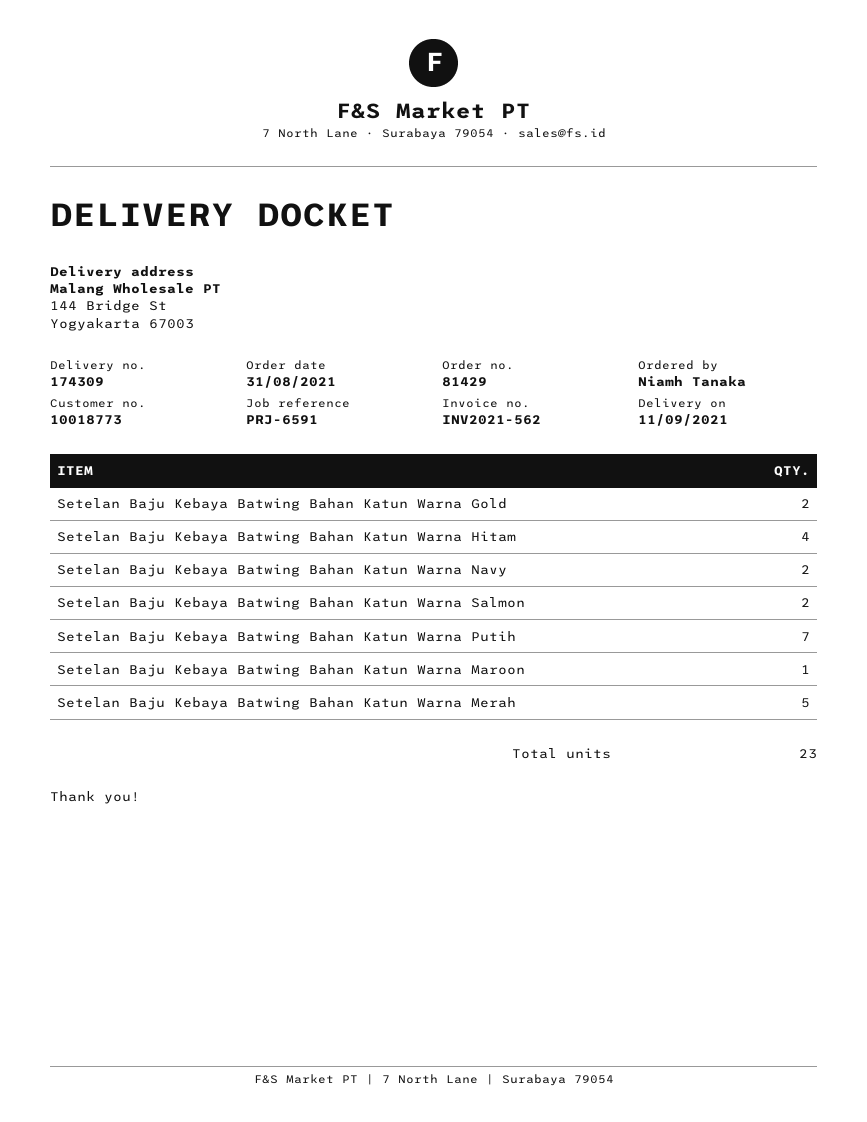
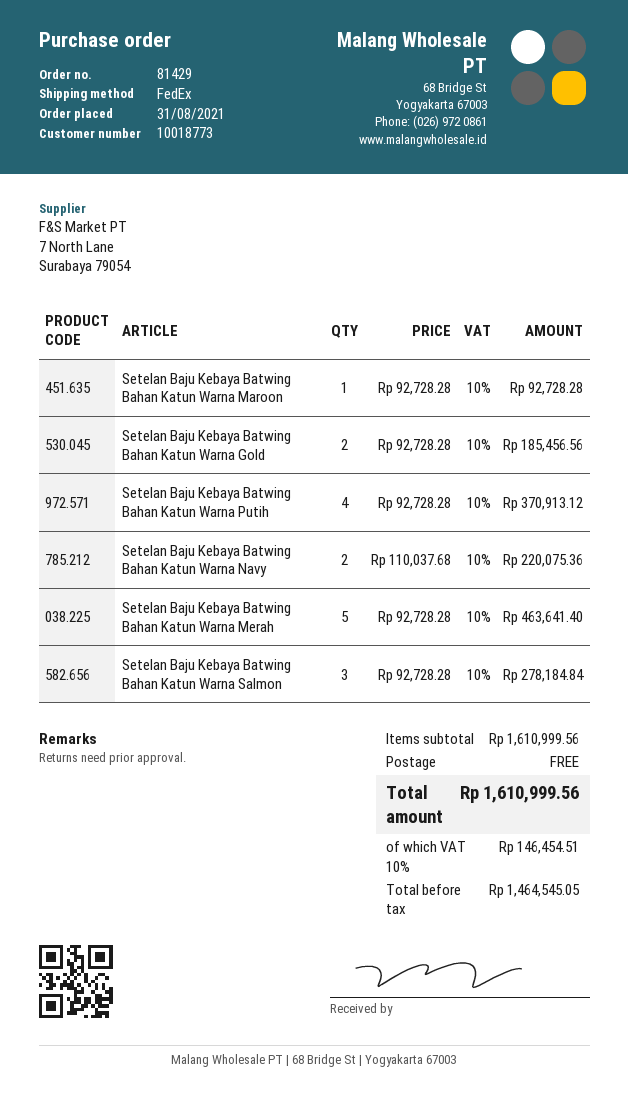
Setelan Baju Kebaya Batwing Bahan Katun Warna Hitam: 4 -> none
Setelan Baju Kebaya Batwing Bahan Katun Warna Salmon: 2 -> 3
Setelan Baju Kebaya Batwing Bahan Katun Warna Putih: 7 -> 4

